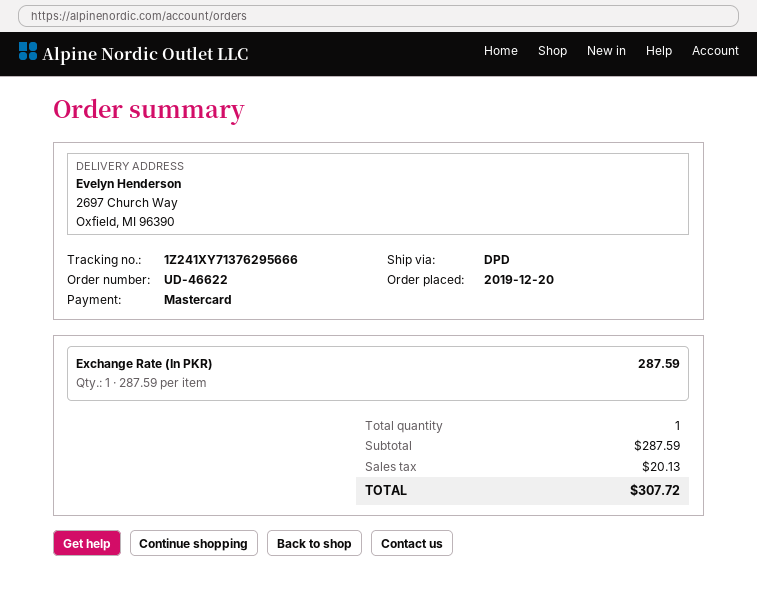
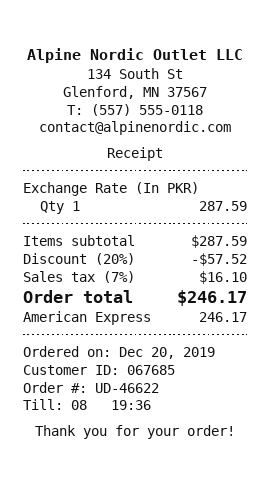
payment method: Mastercard -> American Express
discount: none -> 20% = 57.52
tax: 20.13 -> 16.10
total: 307.72 -> 246.17

